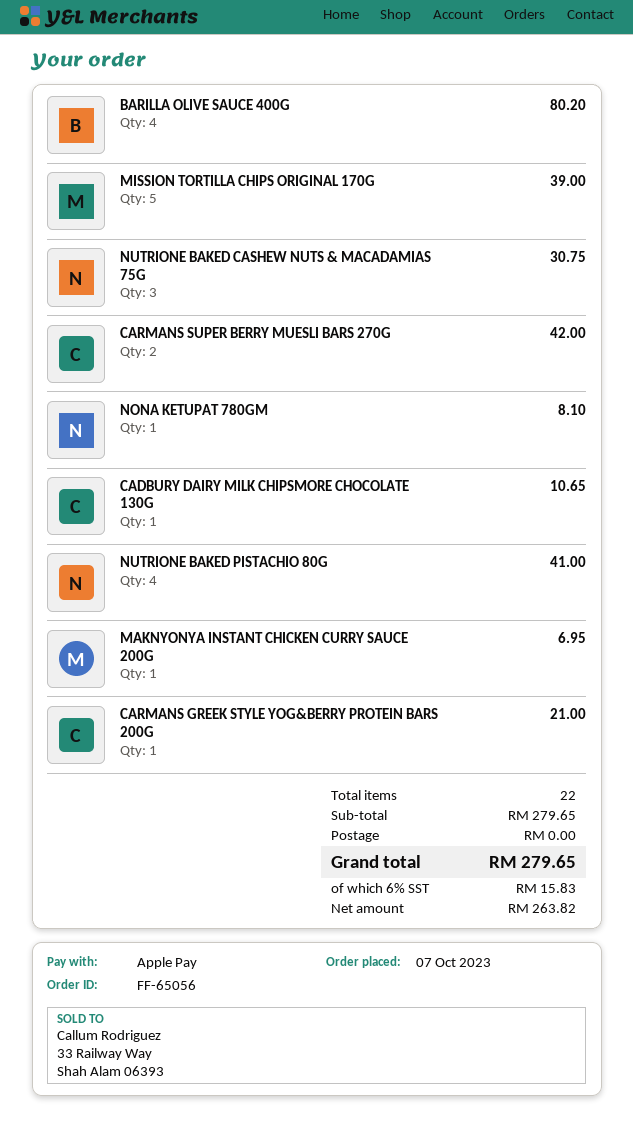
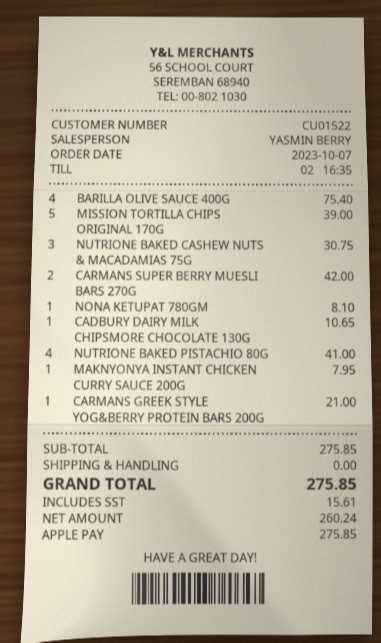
BARILLA OLIVE SAUCE 400G: 4 for 80.20 -> 4 for 75.40
MAKNYONYA INSTANT CHICKEN CURRY SAUCE 200G: 1 for 6.95 -> 1 for 7.95
subtotal: 279.65 -> 275.85
net: 263.82 -> 260.24
tax: 15.83 -> 15.61
total: 279.65 -> 275.85

